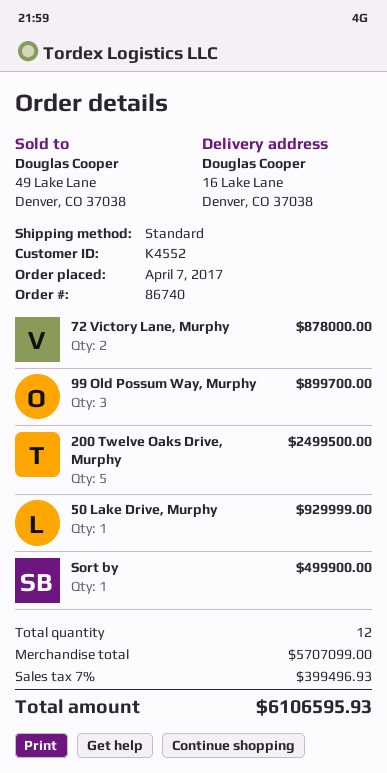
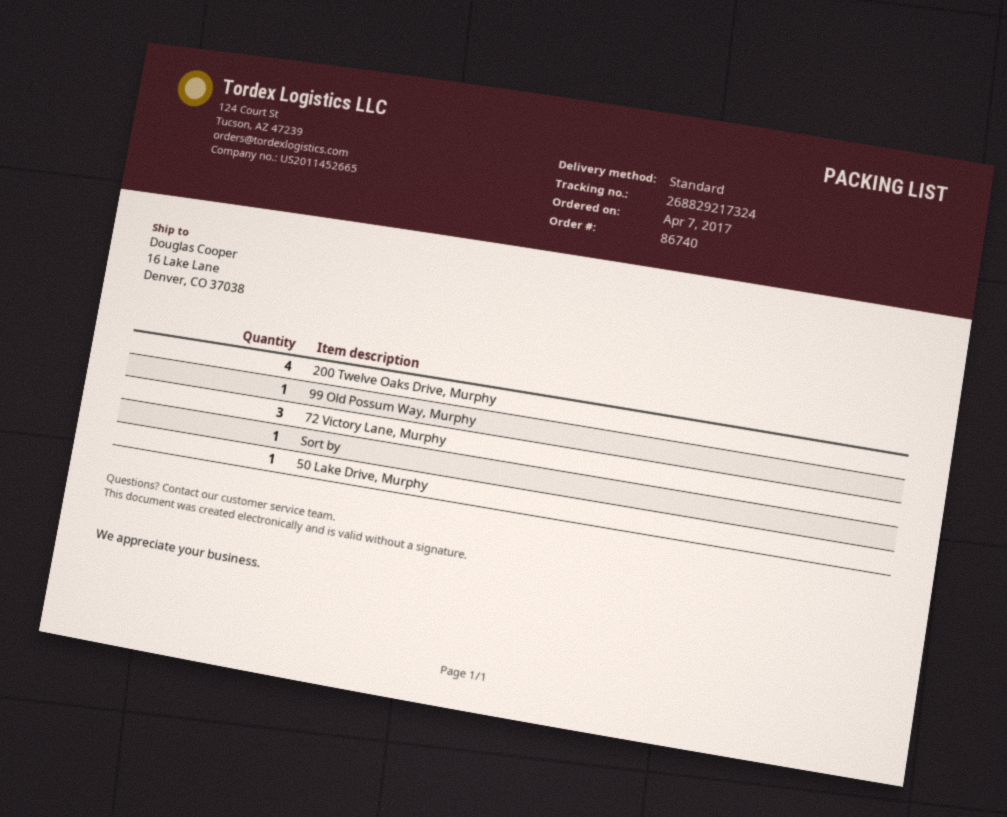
72 Victory Lane, Murphy: 2 -> 3
99 Old Possum Way, Murphy: 3 -> 1
200 Twelve Oaks Drive, Murphy: 5 -> 4

